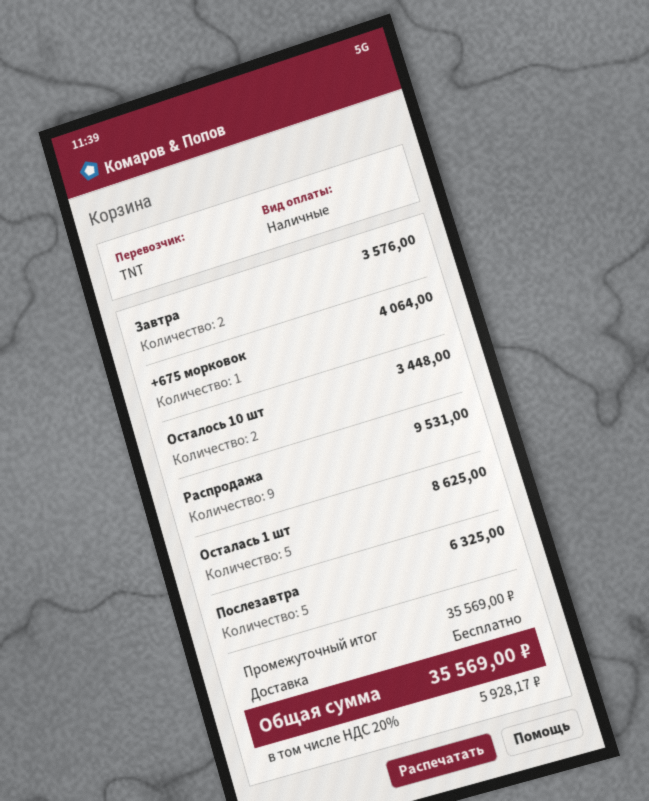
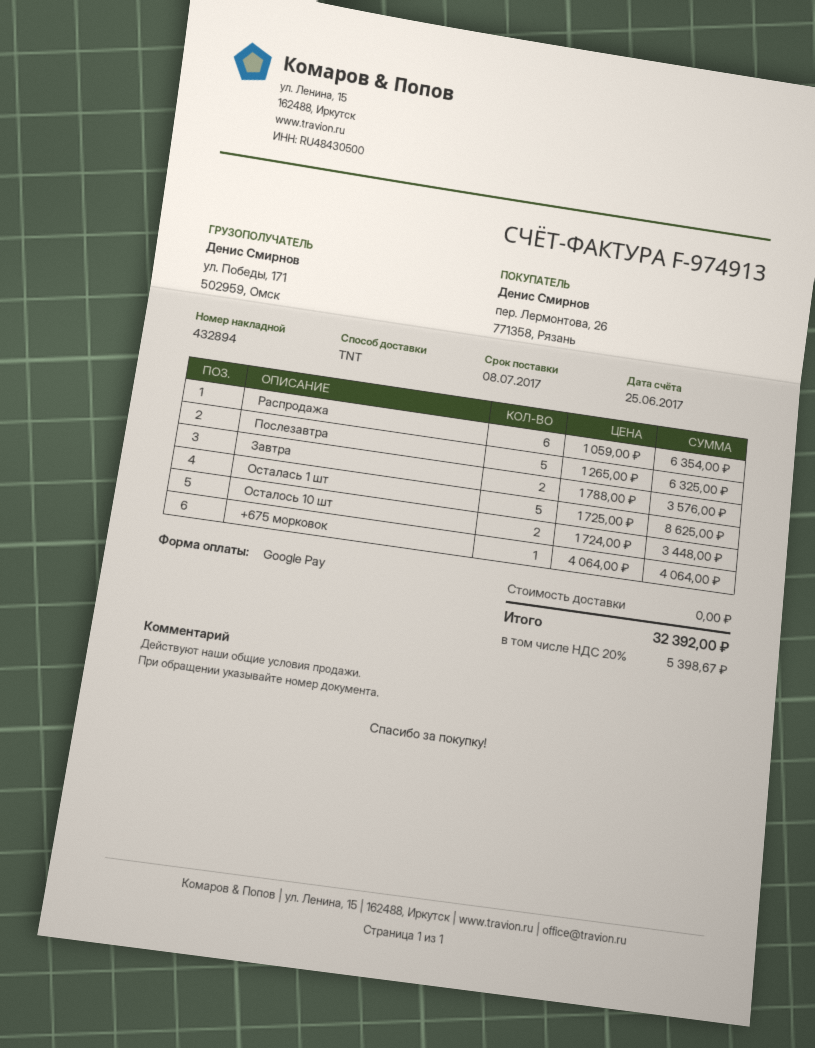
payment method: cash -> Google Pay
Распродажа: 9 for 9531.00 -> 6 for 6354.00
tax: 20% = 5928.17 -> 20% = 5398.67
total: 35569.00 -> 32392.00

